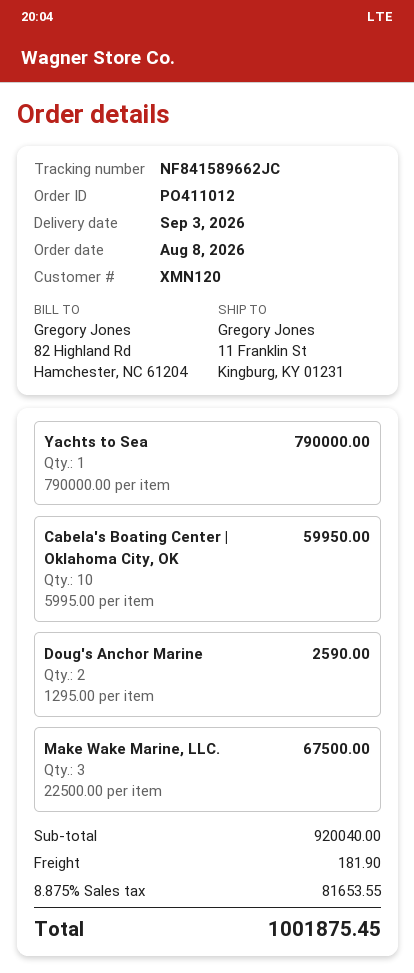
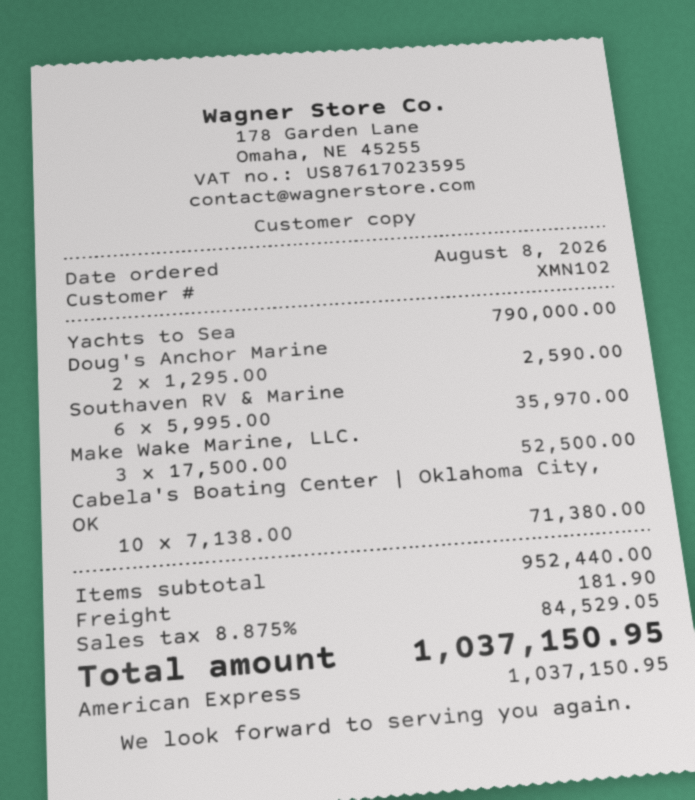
customer number: XMN120 -> XMN102
Cabela's Boating Center | Oklahoma City, OK: 10 x 5995.00 = 59950.00 -> 10 x 7138.00 = 71380.00
Make Wake Marine, LLC.: 3 x 22500.00 = 67500.00 -> 3 x 17500.00 = 52500.00
Southaven RV & Marine: none -> 6 x 5995.00 = 35970.00
subtotal: 920040.00 -> 952440.00
tax: 8.875% = 81653.55 -> 8.875% = 84529.05
total: 1001875.45 -> 1037150.95

